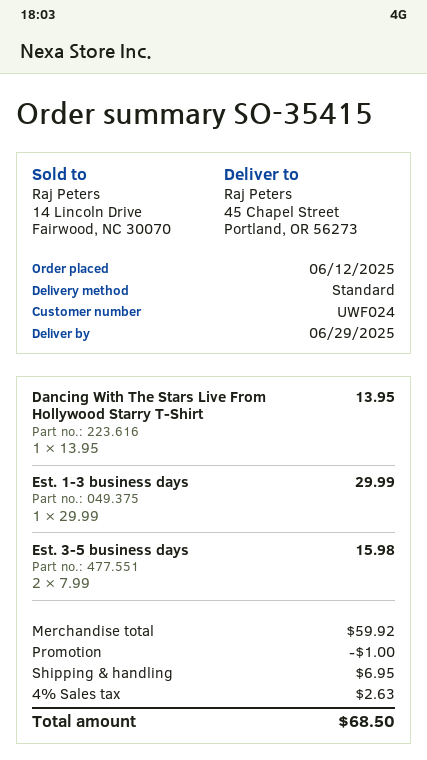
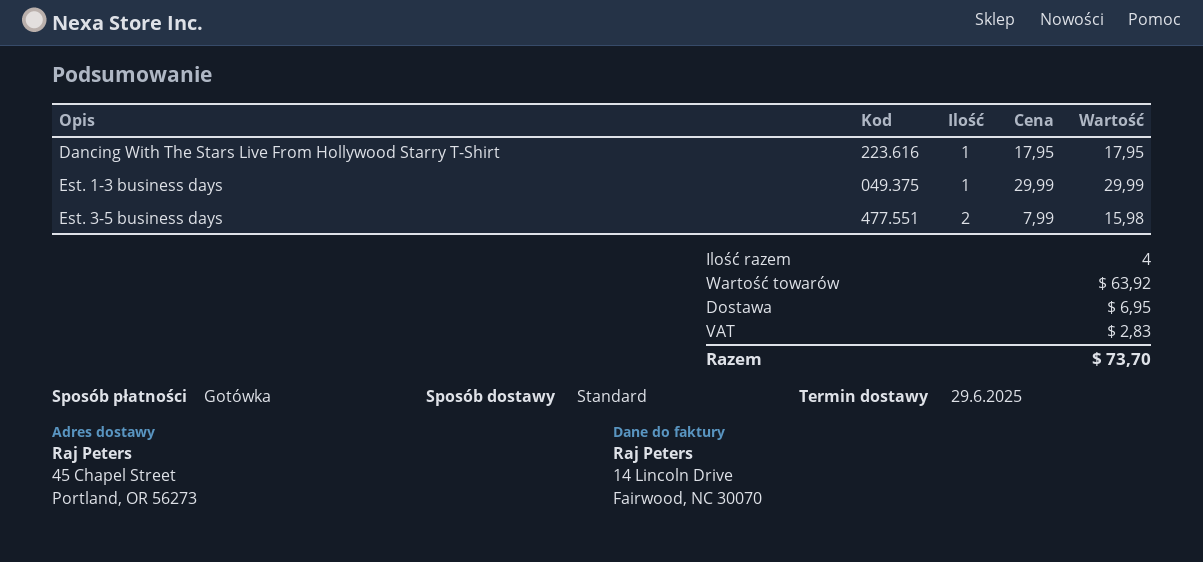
Dancing With The Stars Live From Hollywood Starry T-Shirt: 1 x 13.95 = 13.95 -> 1 x 17.95 = 17.95
subtotal: 59.92 -> 63.92
discount: 1.00 -> none
tax: 2.63 -> 2.83
total: 68.50 -> 73.70

